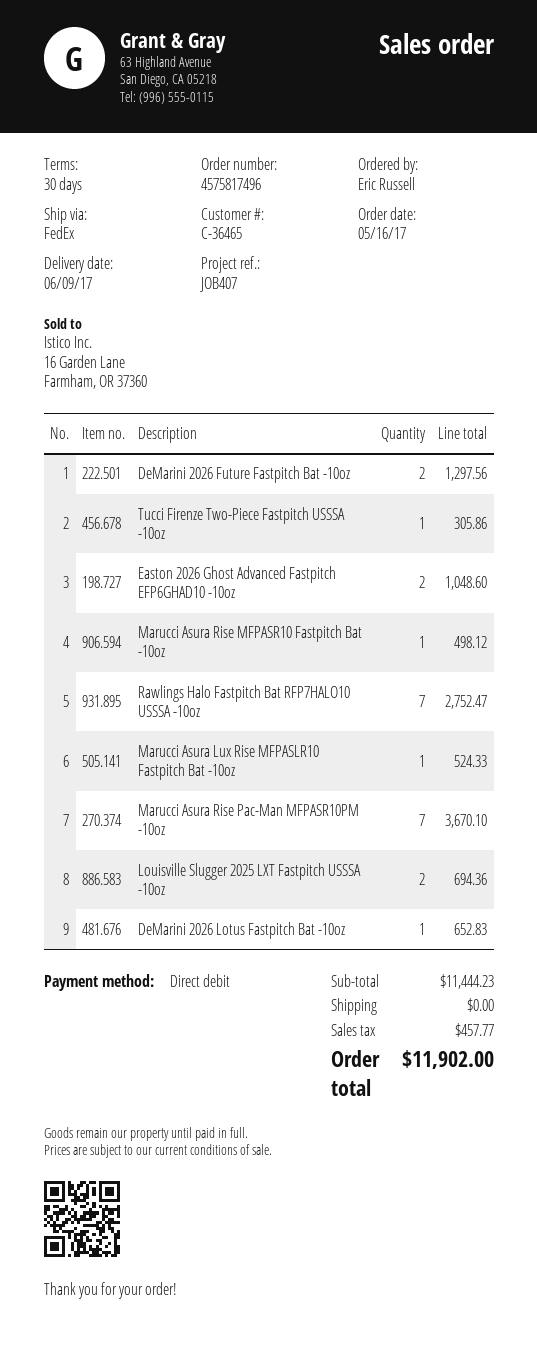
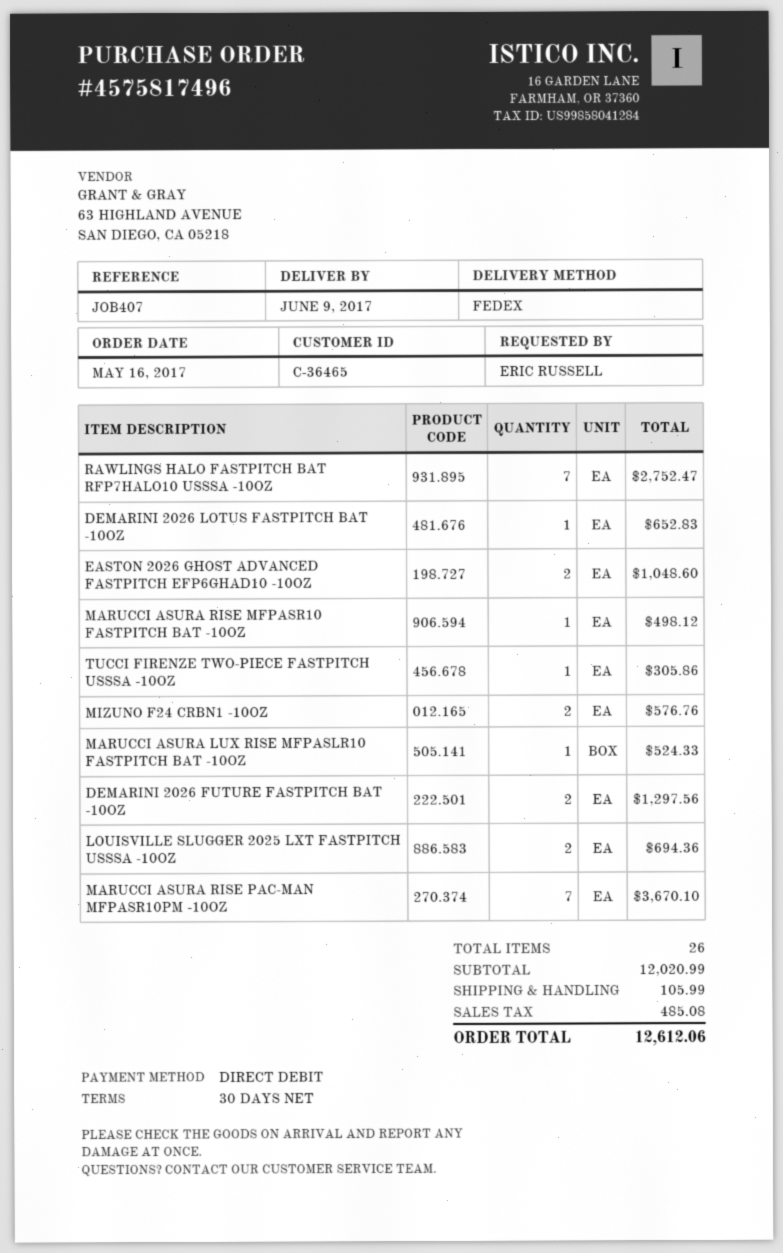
MIZUNO F24 CRBN1 -10OZ: none -> 2 for 576.76
subtotal: 11444.23 -> 12020.99
shipping: 0.00 -> 105.99
tax: 457.77 -> 485.08
total: 11902.00 -> 12612.06

